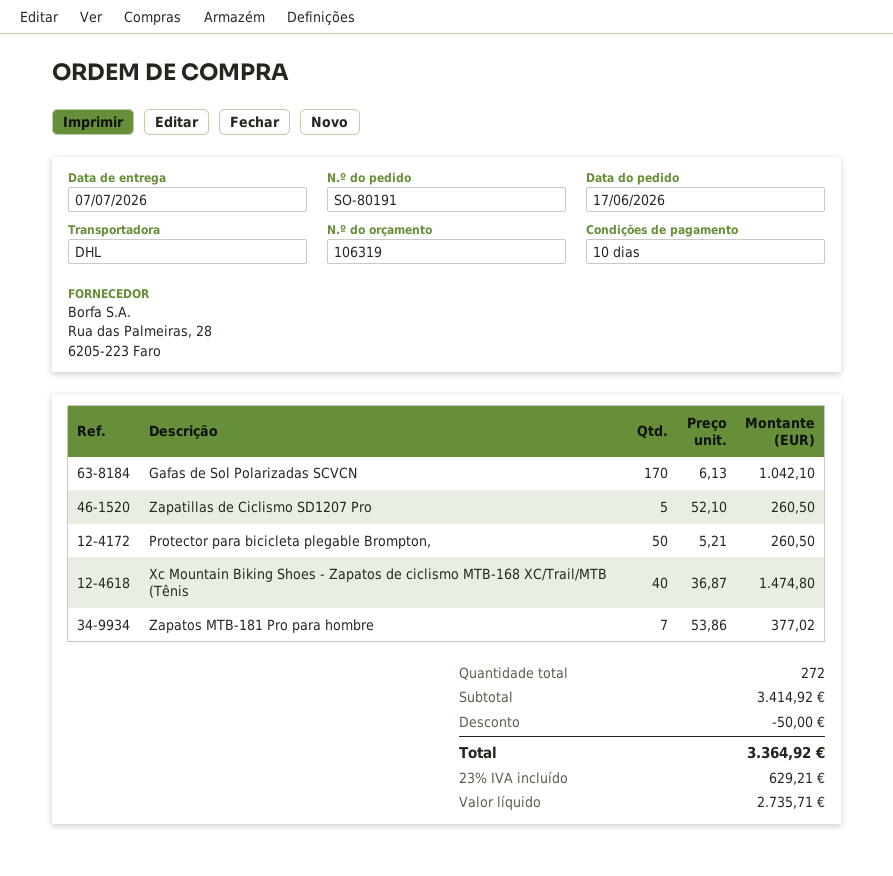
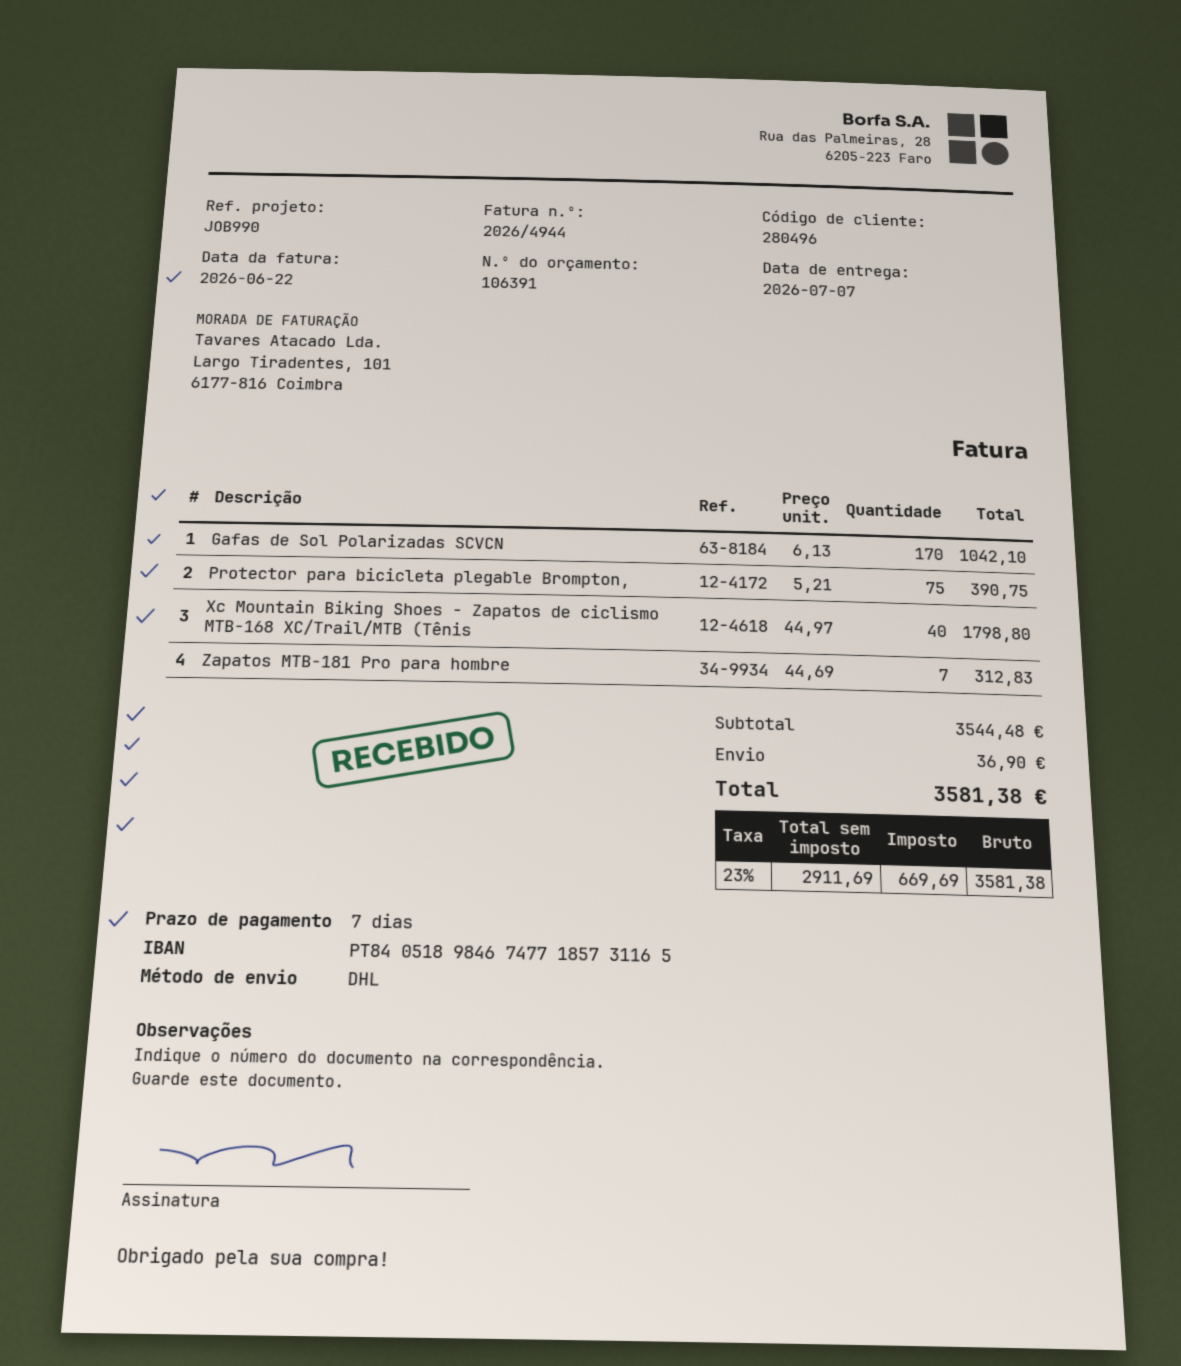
quote number: 106319 -> 106391
payment terms: 10 days -> 7 days
Zapatillas de Ciclismo SD1207 Pro: 5 x 52.10 = 260.50 -> none
Protector para bicicleta plegable Brompton,: 50 x 5.21 = 260.50 -> 75 x 5.21 = 390.75
Xc Mountain Biking Shoes - Zapatos de ciclismo MTB-168 XC/Trail/MTB (Tênis: 40 x 36.87 = 1474.80 -> 40 x 44.97 = 1798.80
Zapatos MTB-181 Pro para hombre: 7 x 53.86 = 377.02 -> 7 x 44.69 = 312.83
subtotal: 3414.92 -> 3544.48
discount: 50.00 -> none
shipping: none -> 36.90
net: 2735.71 -> 2911.69
tax: 23% = 629.21 -> 23% = 669.69
total: 3364.92 -> 3581.38

